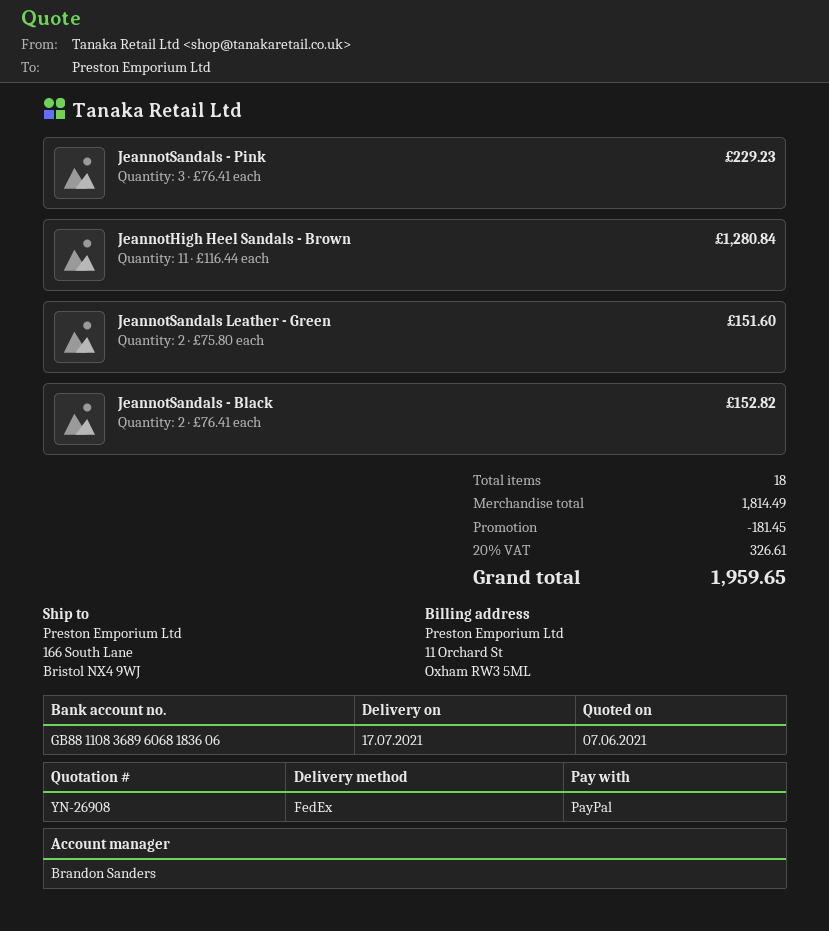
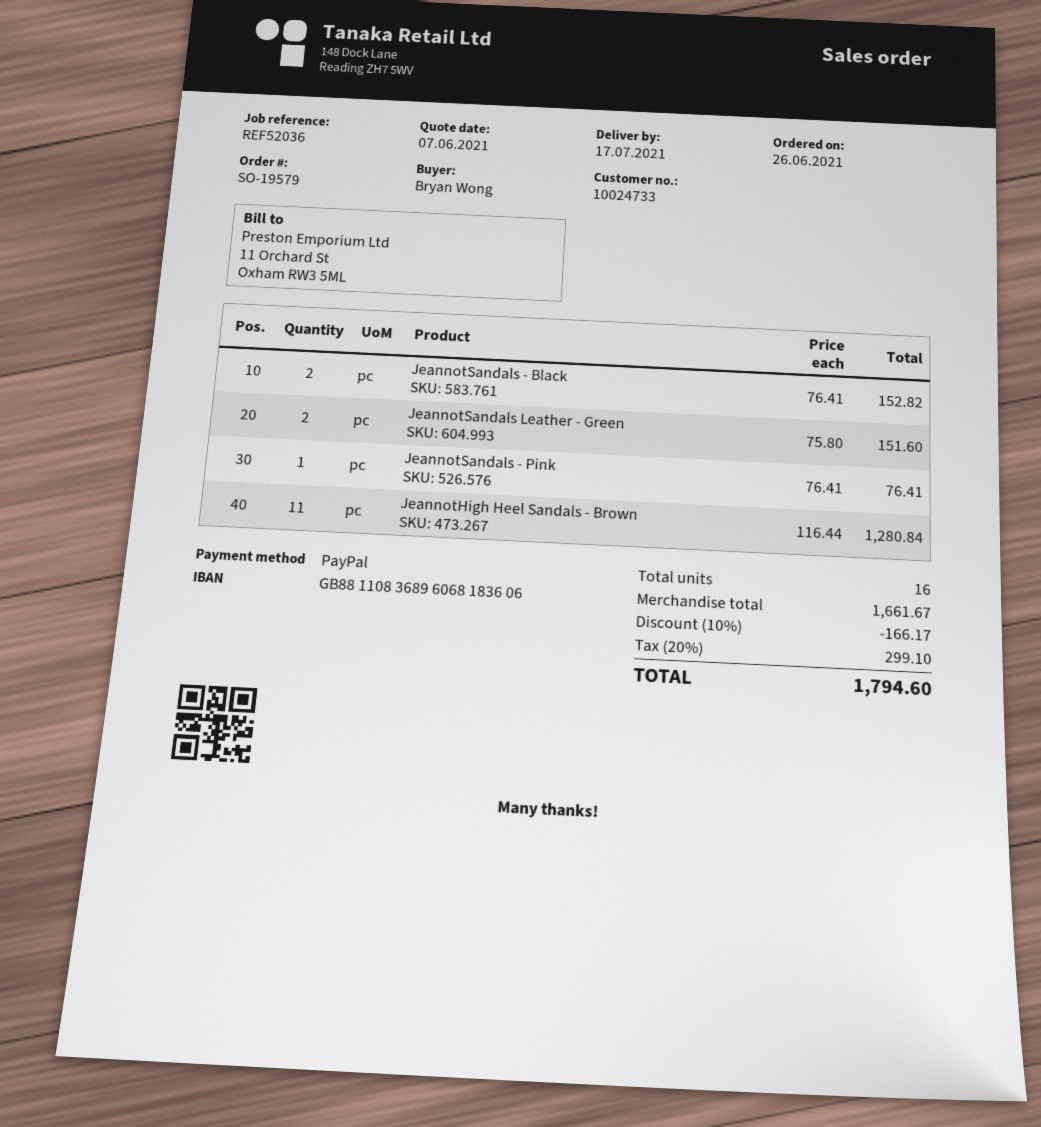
JeannotSandals - Pink: 3 x 76.41 = 229.23 -> 1 x 76.41 = 76.41
total quantity: 18 -> 16
subtotal: 1814.49 -> 1661.67
discount: 181.45 -> 166.17
tax: 20% = 326.61 -> 20% = 299.10
total: 1959.65 -> 1794.60

